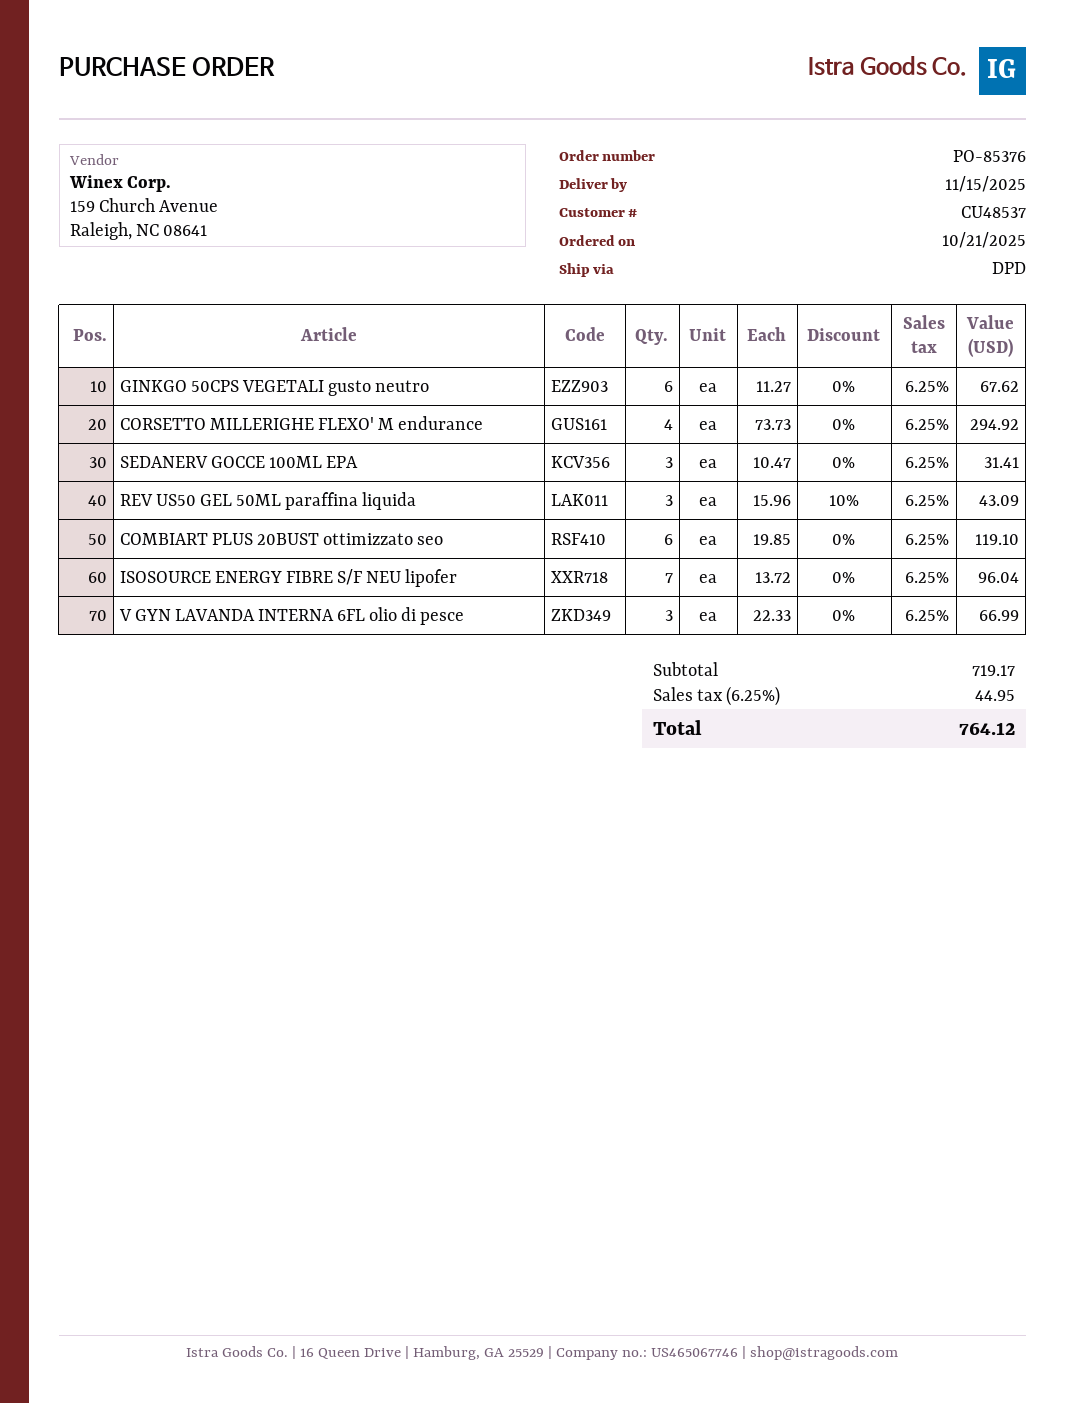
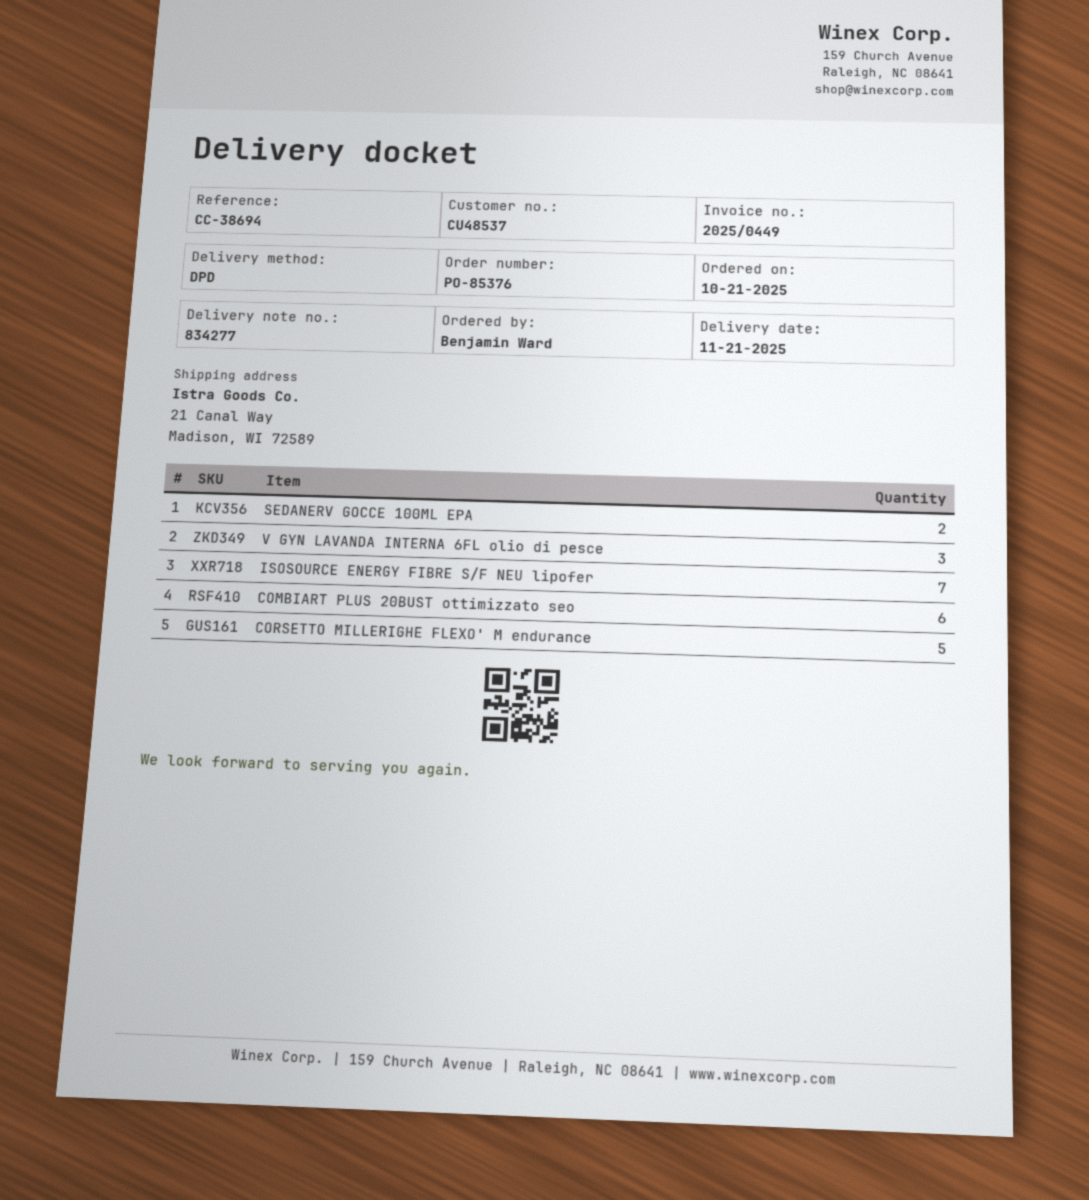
delivery date: 2025-11-15 -> 2025-11-21
GINKGO 50CPS VEGETALI gusto neutro: 6 -> none
CORSETTO MILLERIGHE FLEXO' M endurance: 4 -> 5
SEDANERV GOCCE 100ML EPA: 3 -> 2
REV US50 GEL 50ML paraffina liquida: 3 -> none

